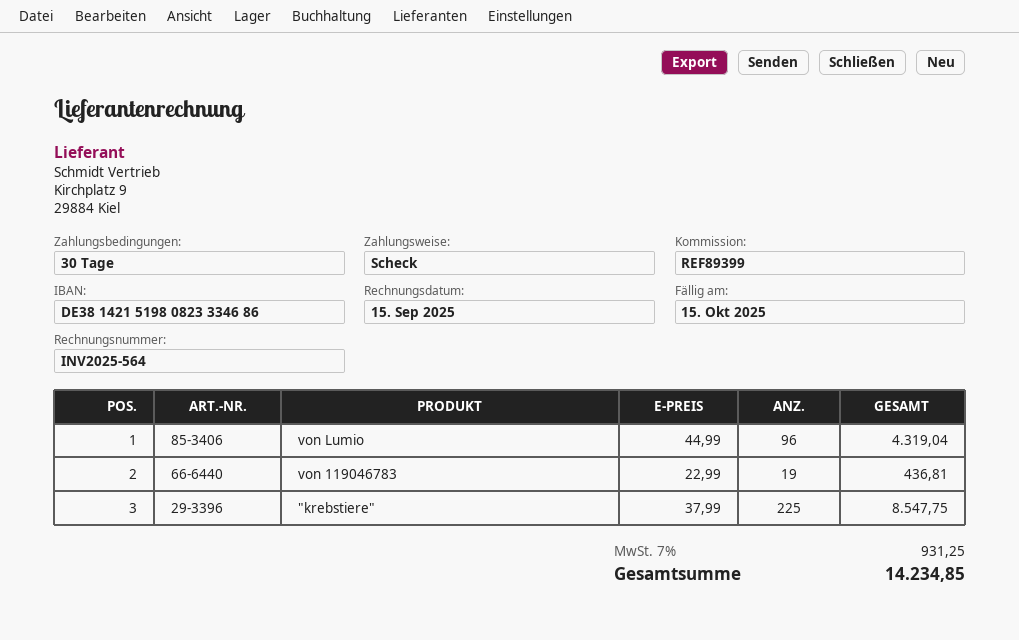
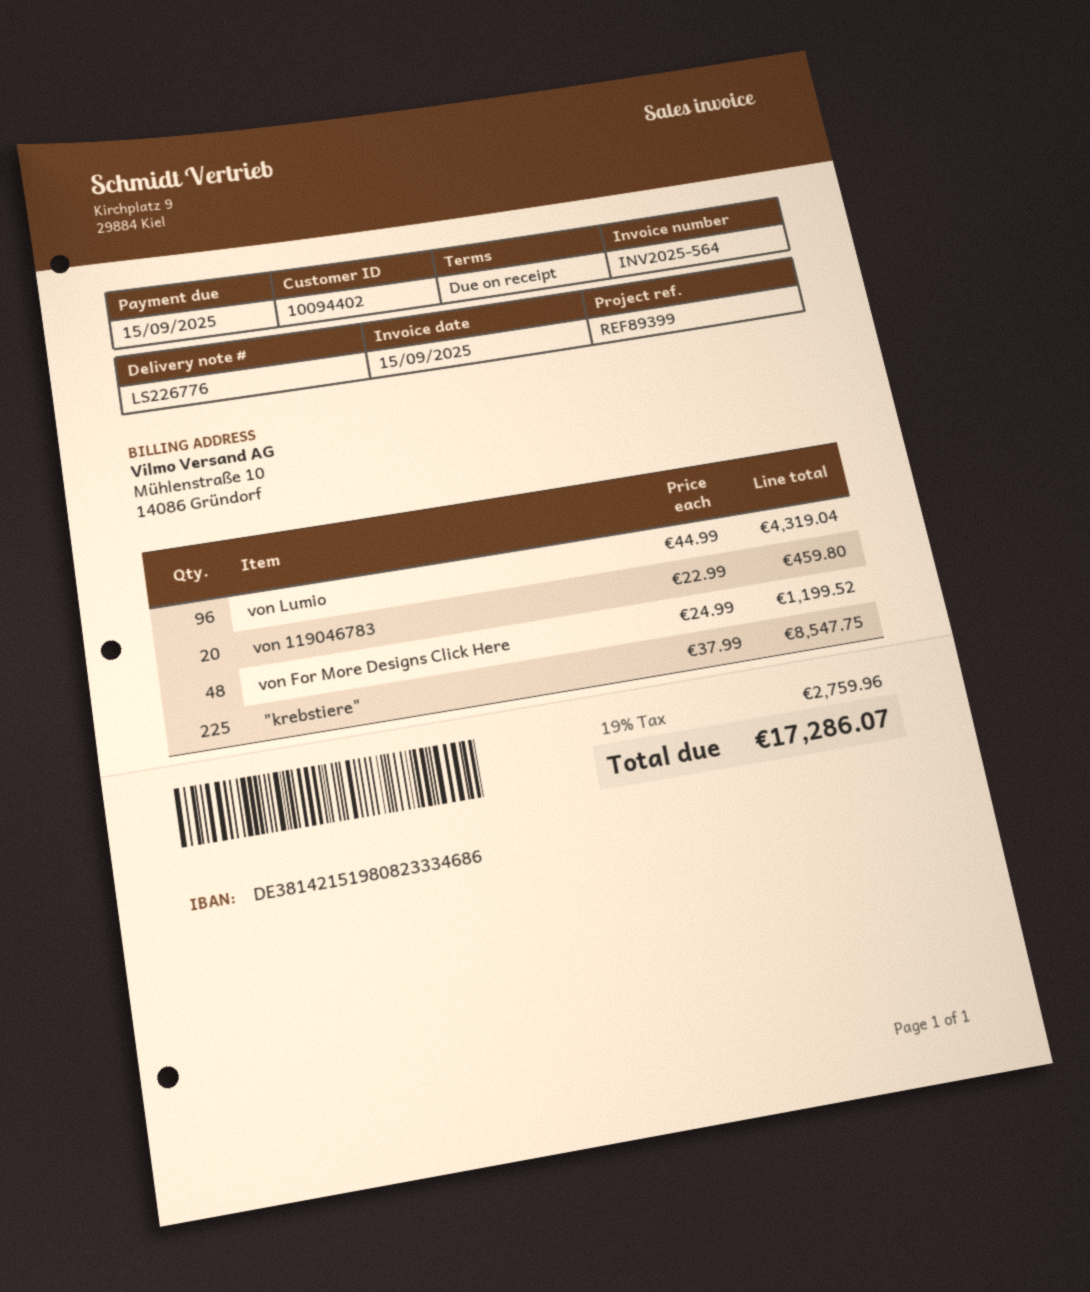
payment terms: 30 days -> on receipt
due date: 2025-10-15 -> 2025-09-15
von 119046783: 19 x 22.99 = 436.81 -> 20 x 22.99 = 459.80
von For More Designs Click Here: none -> 48 x 24.99 = 1199.52
tax: 7% = 931.25 -> 19% = 2759.96
total: 14234.85 -> 17286.07

